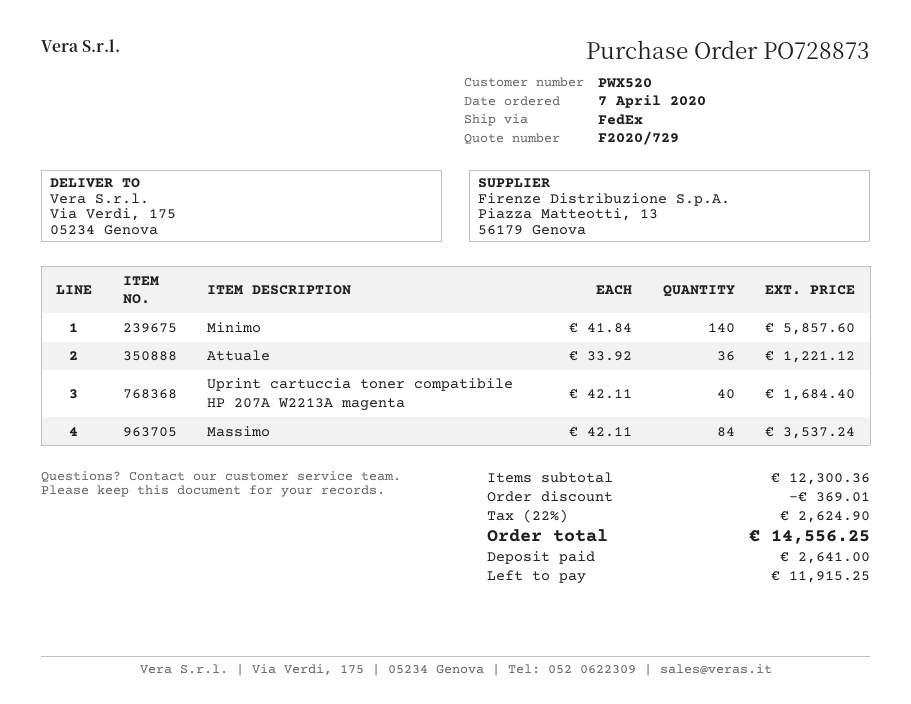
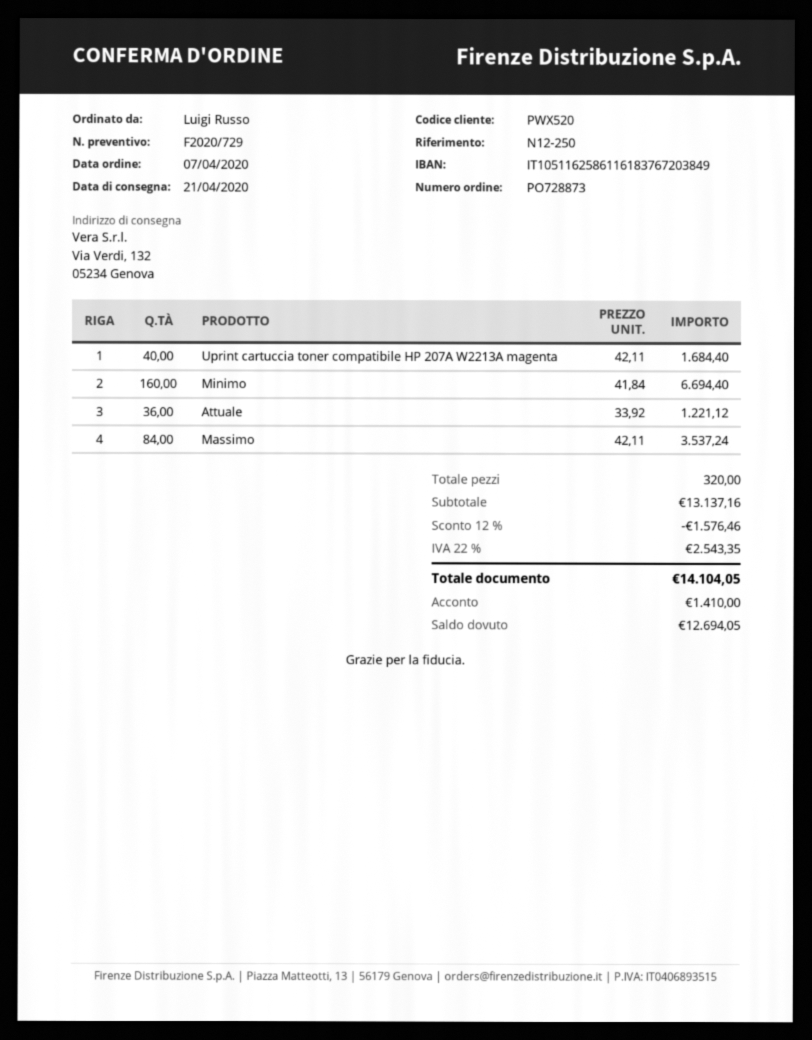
ship to: Via Verdi, 175, 05234 Genova -> Via Verdi, 132, 05234 Genova
Minimo: 140 x 41.84 = 5857.60 -> 160 x 41.84 = 6694.40
subtotal: 12300.36 -> 13137.16
discount: 369.01 -> 1576.46
tax: 22% = 2624.90 -> 22% = 2543.35
total: 14556.25 -> 14104.05
deposit: 2641.00 -> 1410.00
balance: 11915.25 -> 12694.05

